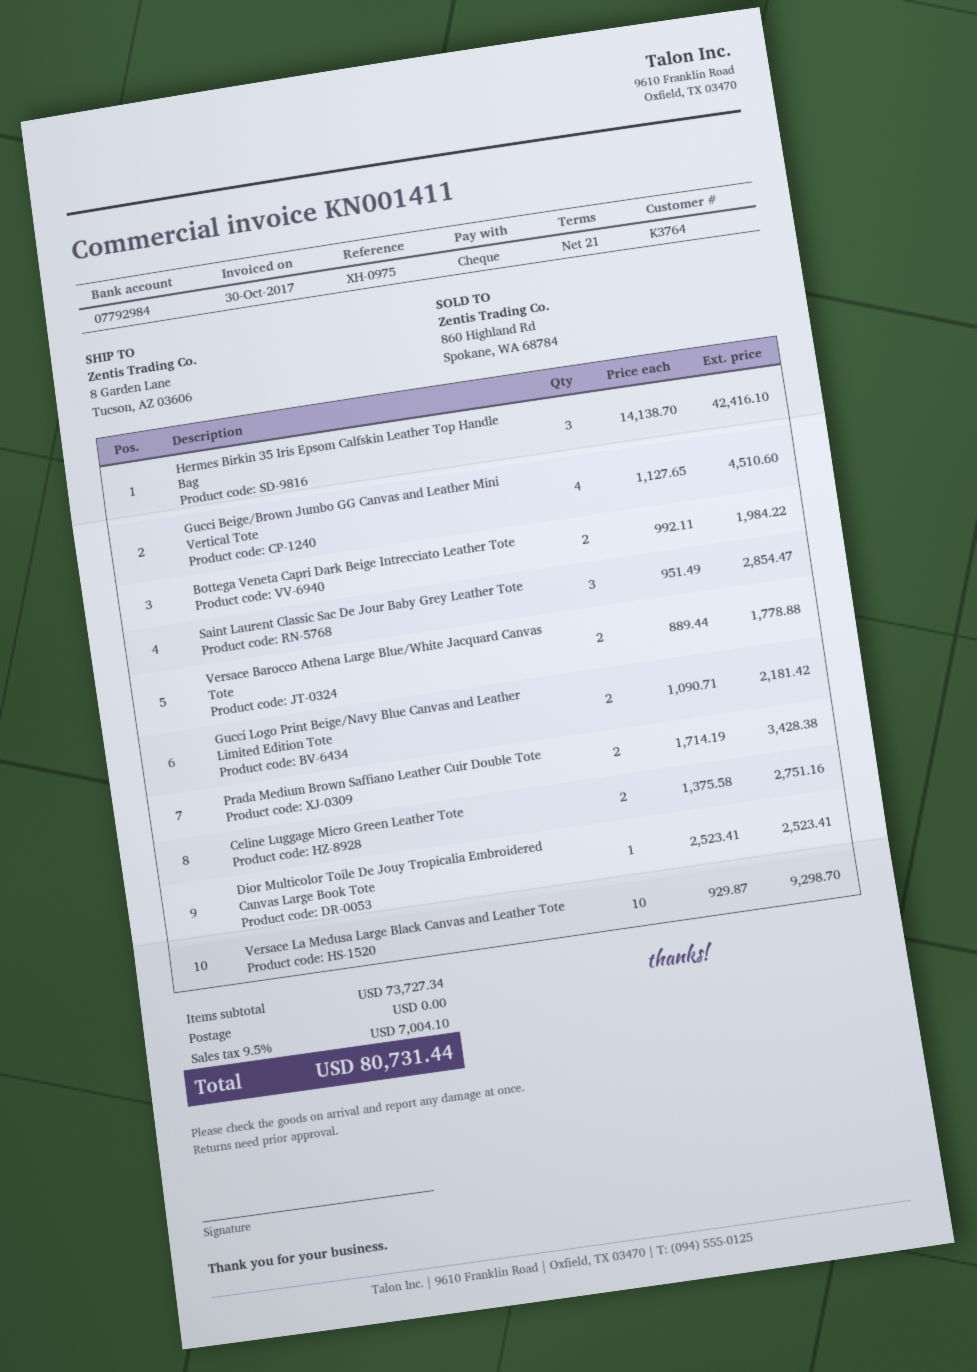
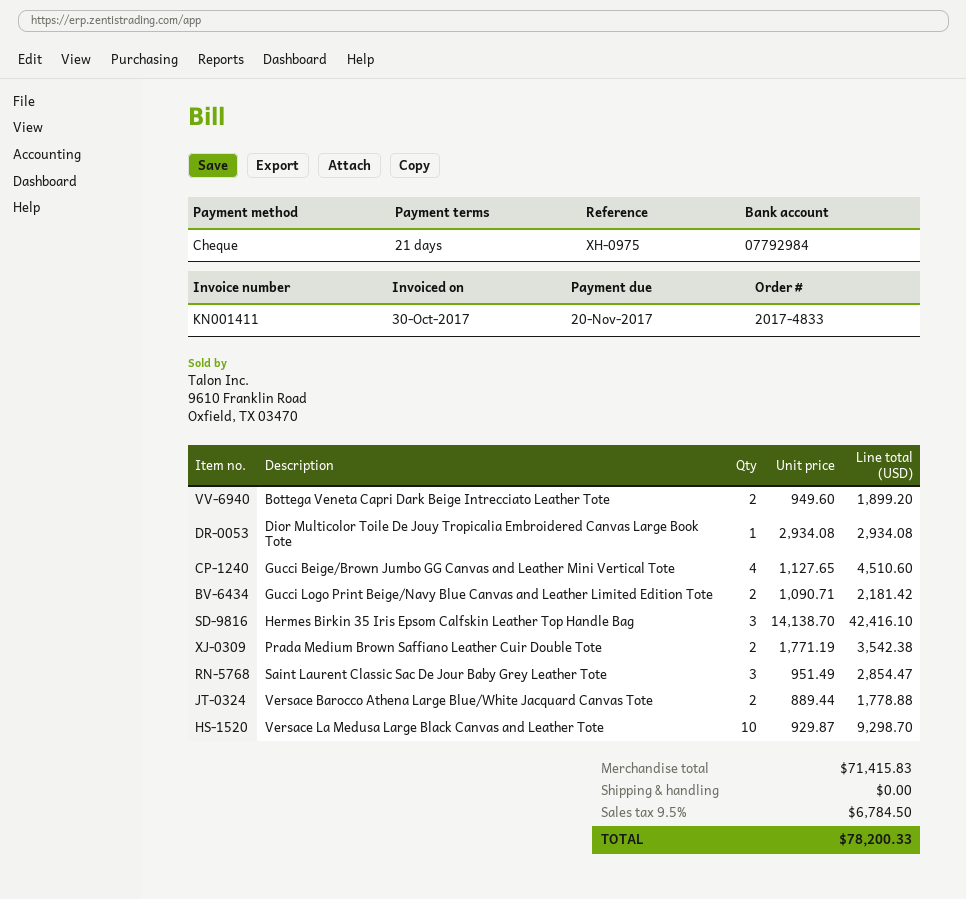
Bottega Veneta Capri Dark Beige Intrecciato Leather Tote: 2 x 992.11 = 1984.22 -> 2 x 949.60 = 1899.20
Prada Medium Brown Saffiano Leather Cuir Double Tote: 2 x 1714.19 = 3428.38 -> 2 x 1771.19 = 3542.38
Celine Luggage Micro Green Leather Tote: 2 x 1375.58 = 2751.16 -> none
Dior Multicolor Toile De Jouy Tropicalia Embroidered Canvas Large Book Tote: 1 x 2523.41 = 2523.41 -> 1 x 2934.08 = 2934.08
subtotal: 73727.34 -> 71415.83
tax: 9.5% = 7004.10 -> 9.5% = 6784.50
total: 80731.44 -> 78200.33

